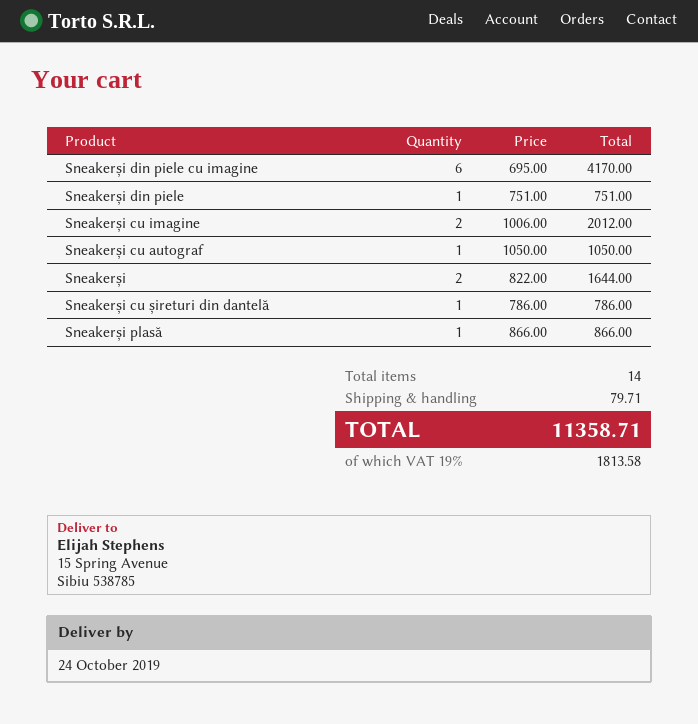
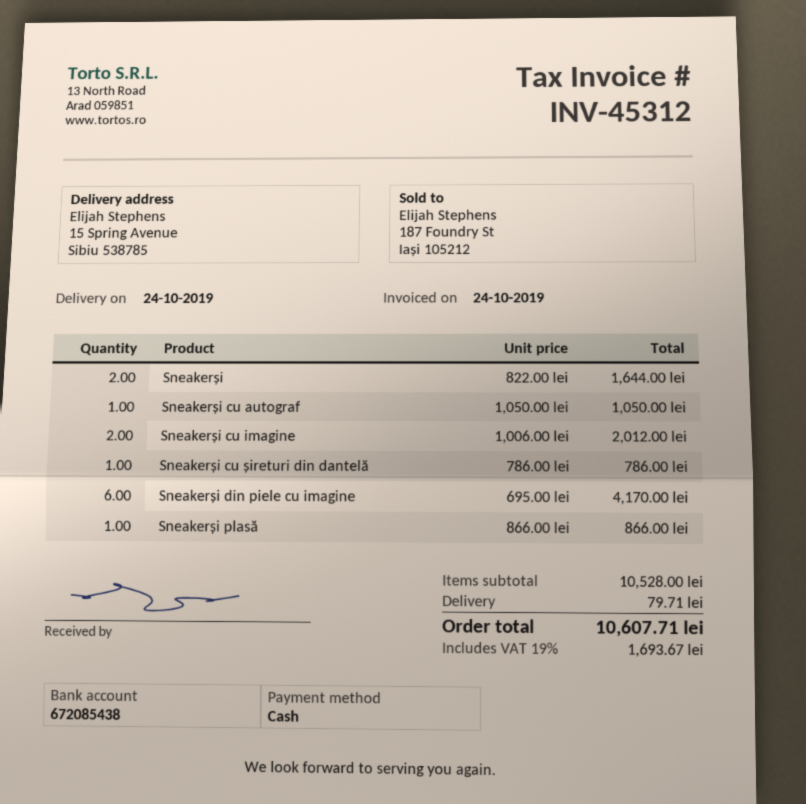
Sneakerși din piele: 1 x 751.00 = 751.00 -> none
tax: 19% = 1813.58 -> 19% = 1693.67
total: 11358.71 -> 10607.71

